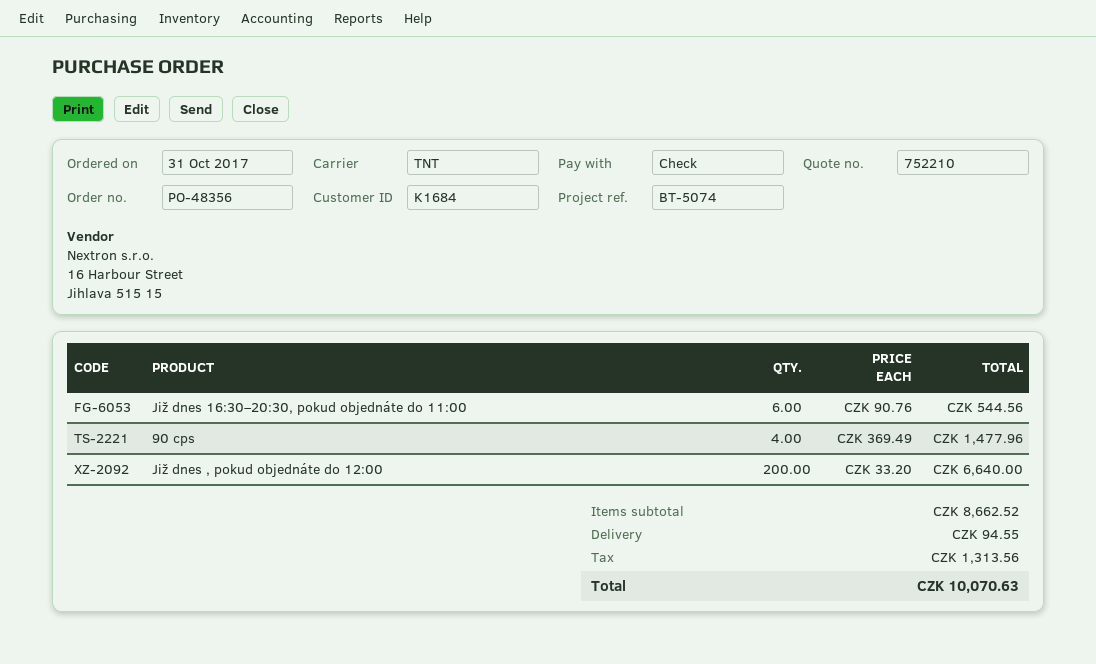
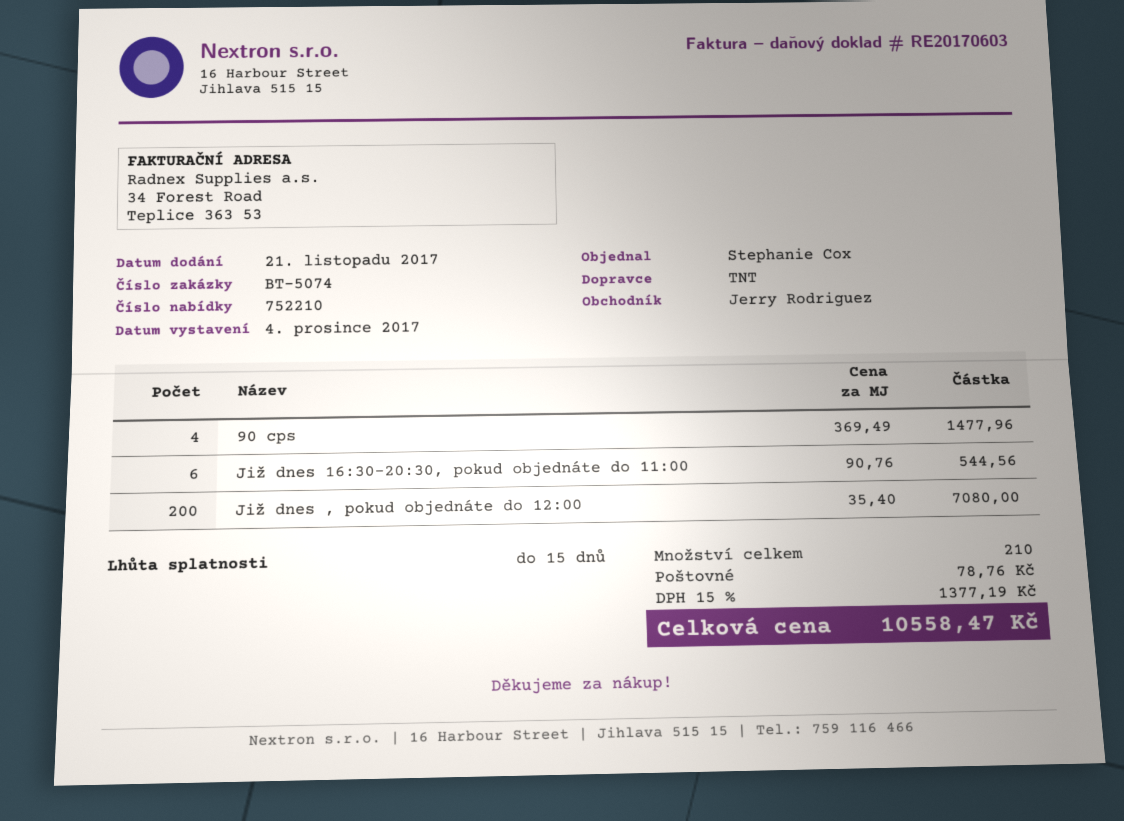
Již dnes , pokud objednáte do 12:00: 200 x 33.20 = 6640.00 -> 200 x 35.40 = 7080.00
shipping: 94.55 -> 78.76
tax: 1313.56 -> 1377.19
total: 10070.63 -> 10558.47

